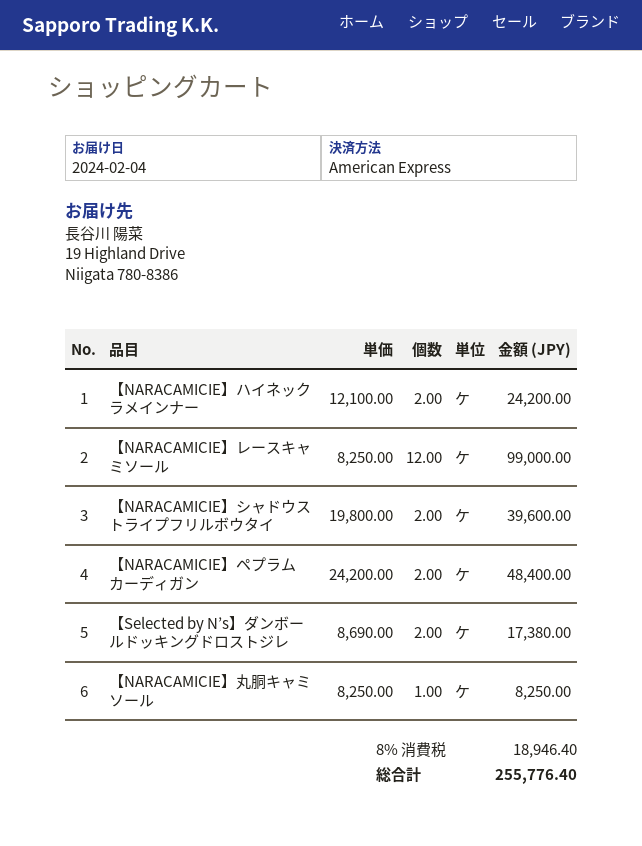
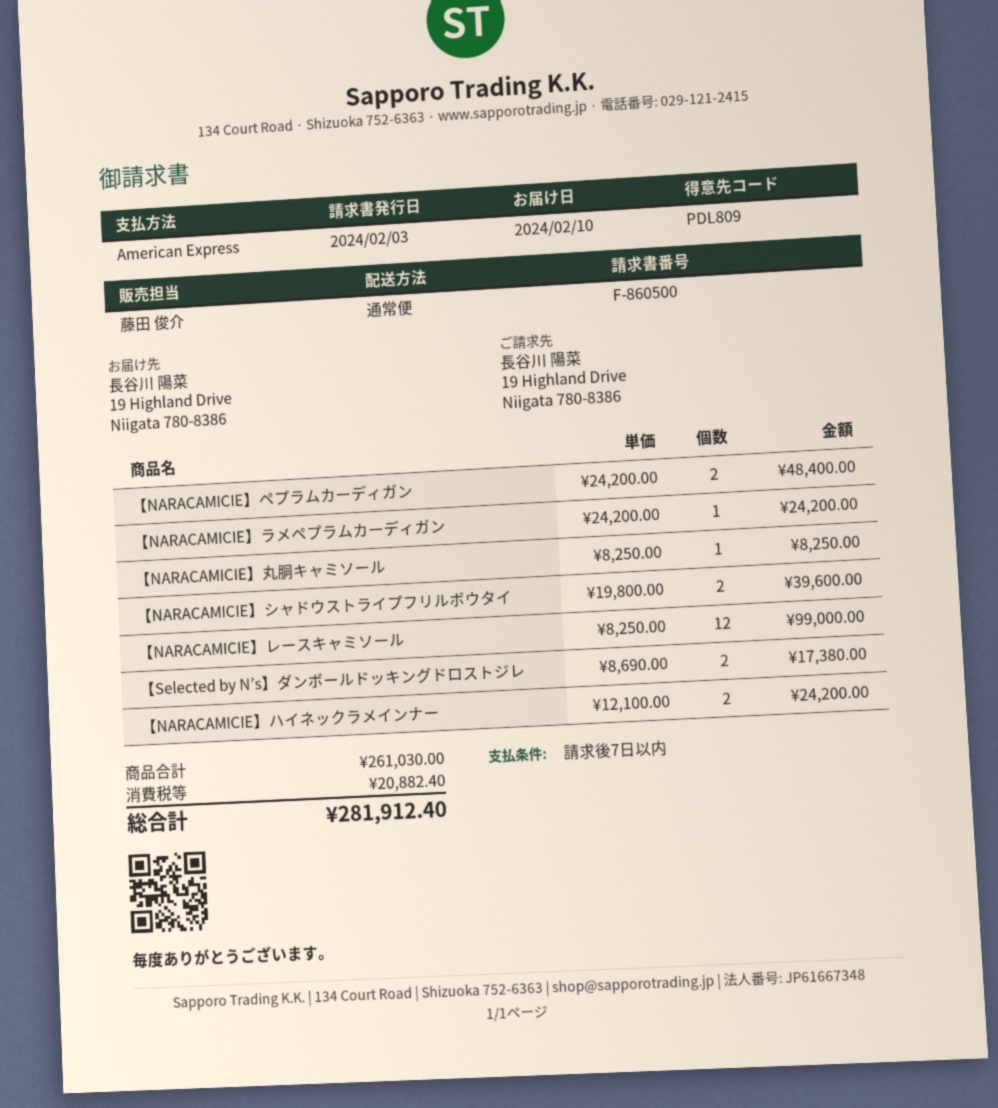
delivery date: 2024-02-04 -> 2024-02-10
【NARACAMICIE】ラメペプラムカーディガン: none -> 1 x 24200.00 = 24200.00
tax: 18946.40 -> 20882.40
total: 255776.40 -> 281912.40

